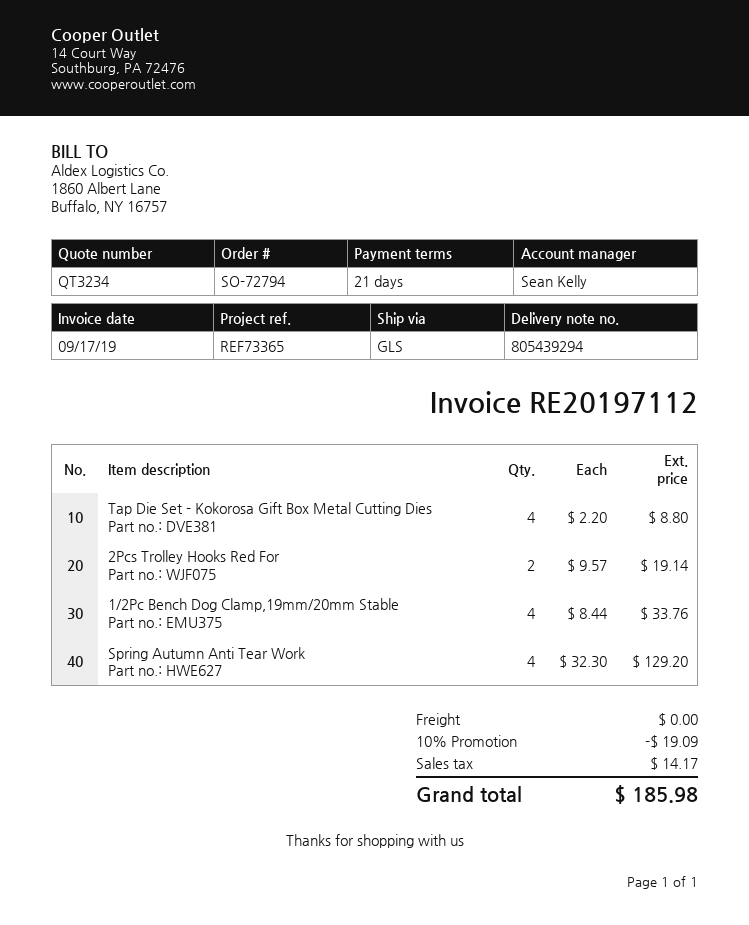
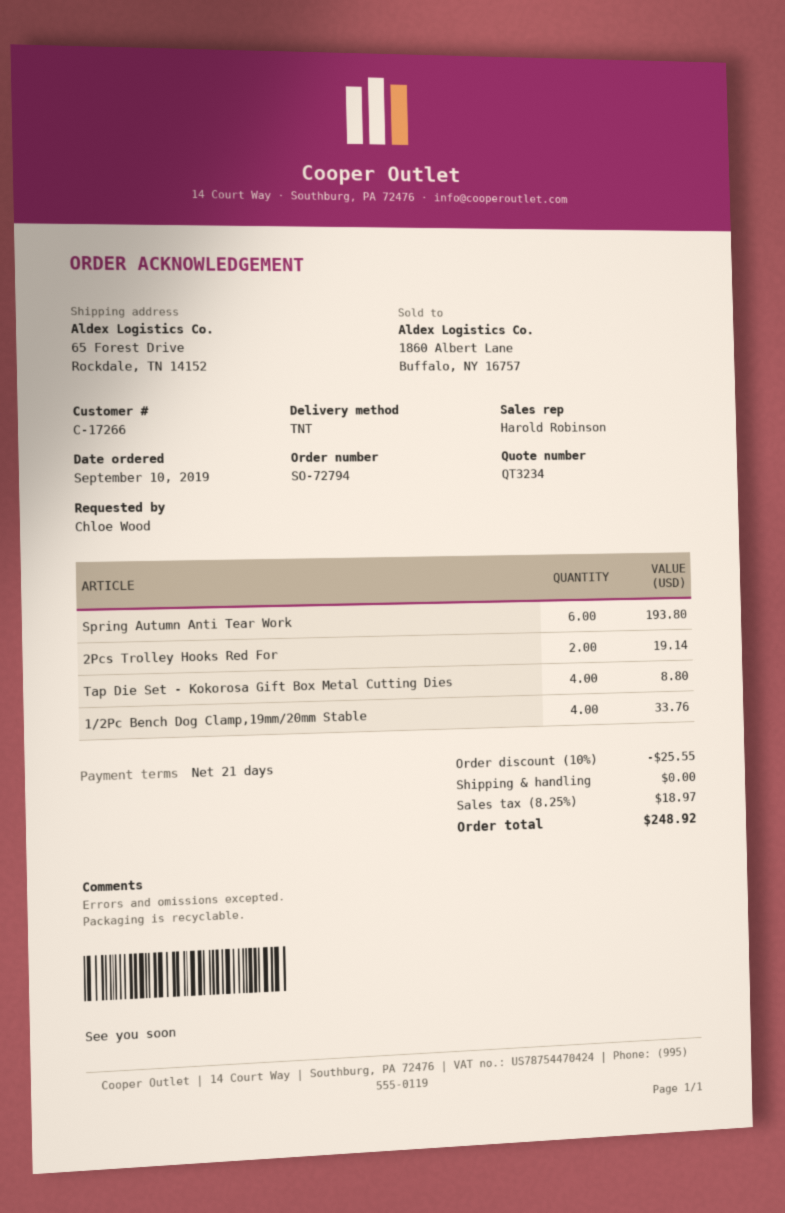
sales rep: Sean Kelly -> Harold Robinson
shipping method: GLS -> TNT
Spring Autumn Anti Tear Work: 4 for 129.20 -> 6 for 193.80
discount: 10% = 19.09 -> 10% = 25.55
tax: 14.17 -> 18.97
total: 185.98 -> 248.92

